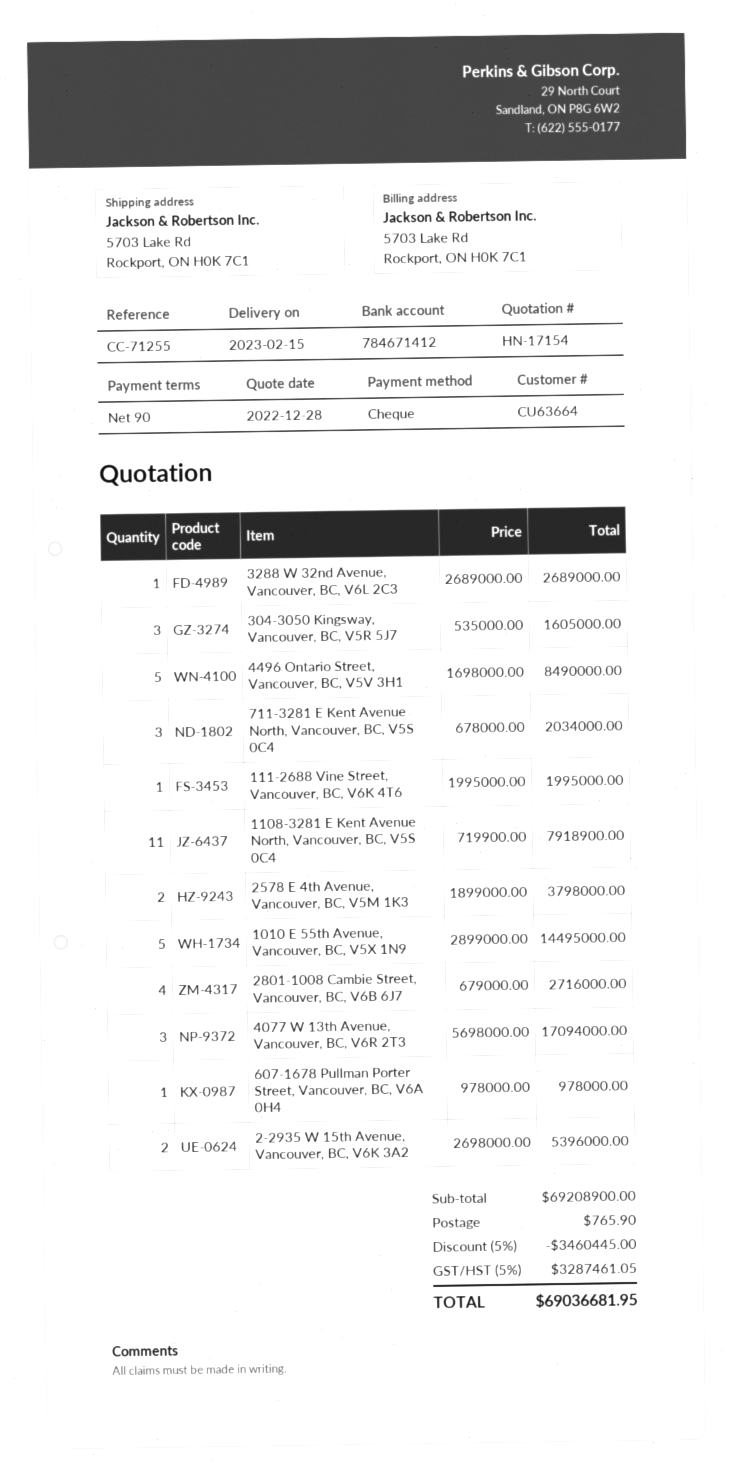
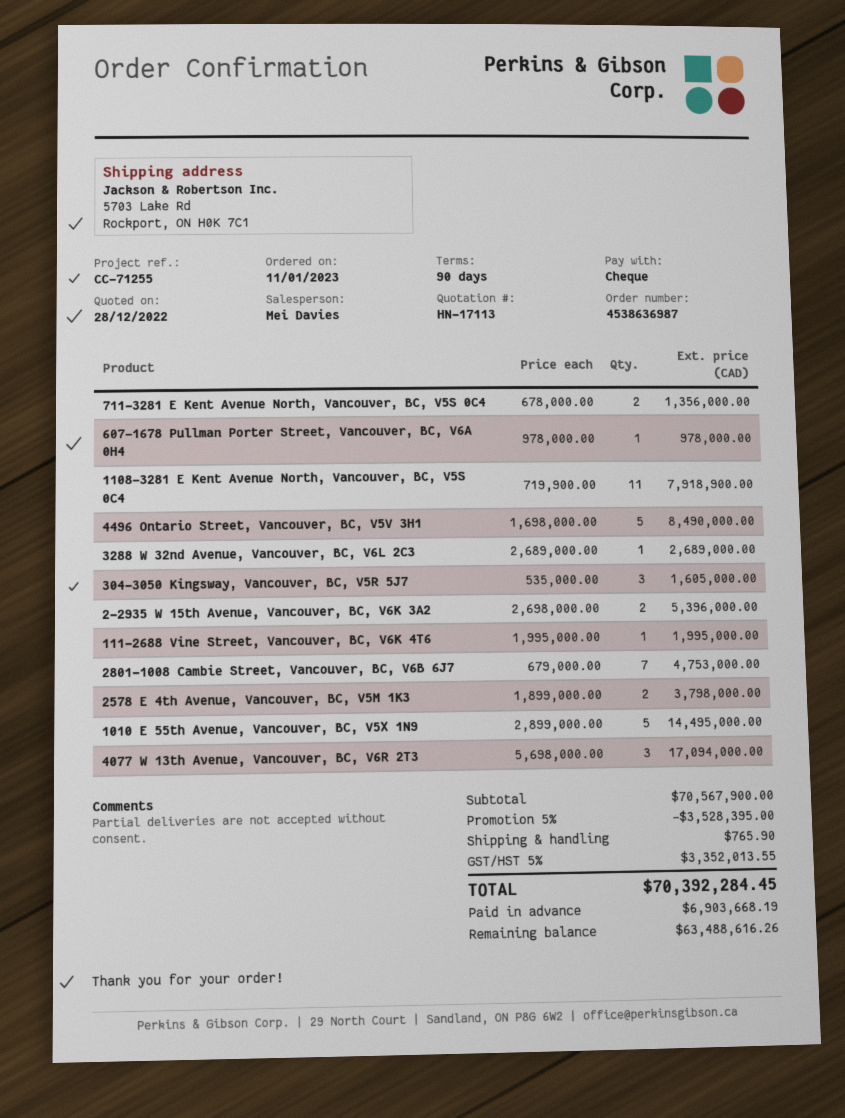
quote number: HN-17154 -> HN-17113
711-3281 E Kent Avenue North, Vancouver, BC, V5S 0C4: 3 x 678000.00 = 2034000.00 -> 2 x 678000.00 = 1356000.00
2801-1008 Cambie Street, Vancouver, BC, V6B 6J7: 4 x 679000.00 = 2716000.00 -> 7 x 679000.00 = 4753000.00
subtotal: 69208900.00 -> 70567900.00
discount: 5% = 3460445.00 -> 5% = 3528395.00
tax: 5% = 3287461.05 -> 5% = 3352013.55
total: 69036681.95 -> 70392284.45

